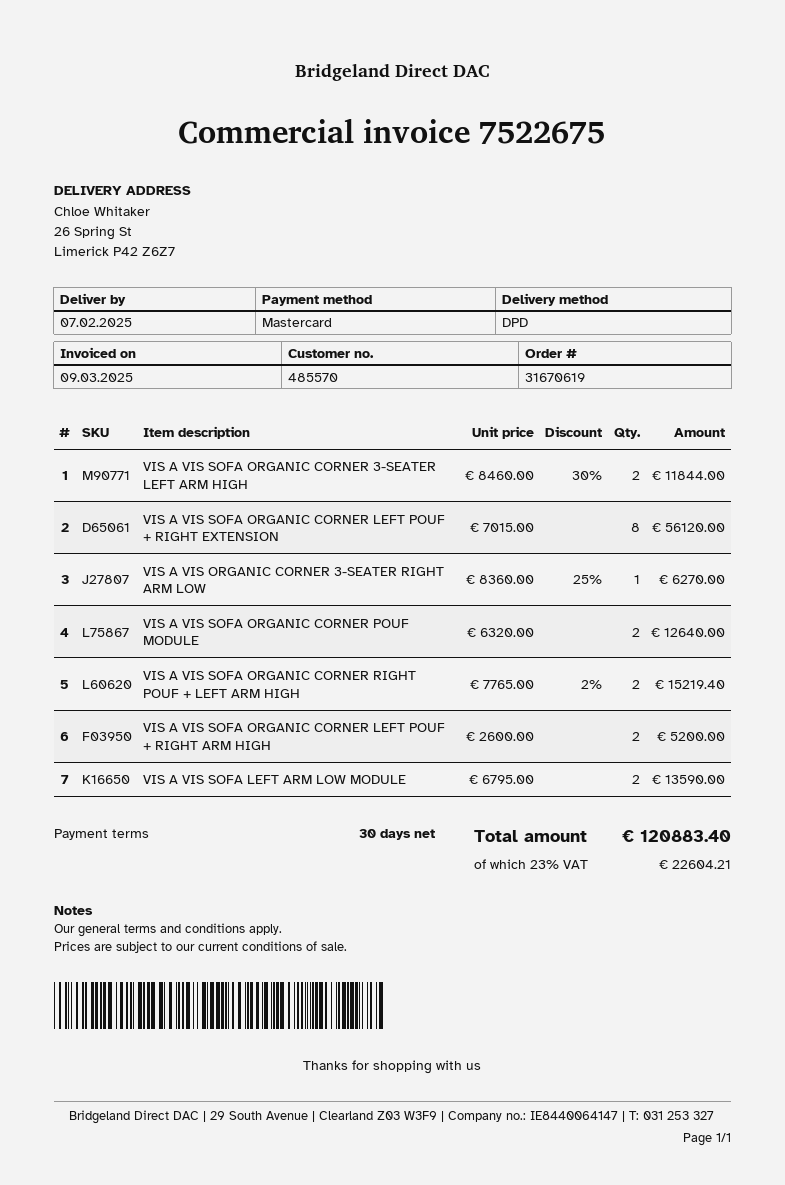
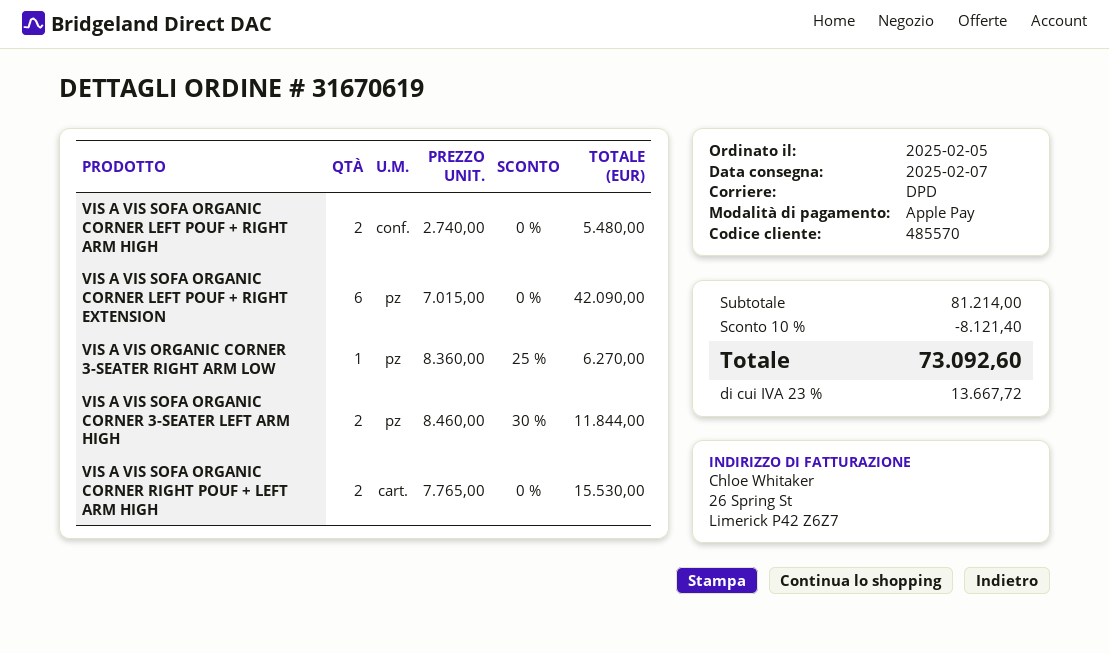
payment method: Mastercard -> Apple Pay
VIS A VIS SOFA ORGANIC CORNER LEFT POUF + RIGHT EXTENSION: 8 x 7015.00 = 56120.00 -> 6 x 7015.00 = 42090.00
VIS A VIS SOFA ORGANIC CORNER POUF MODULE: 2 x 6320.00 = 12640.00 -> none
VIS A VIS SOFA ORGANIC CORNER RIGHT POUF + LEFT ARM HIGH: 2 x 7765.00 - 2% = 15219.40 -> 2 x 7765.00 = 15530.00
VIS A VIS SOFA ORGANIC CORNER LEFT POUF + RIGHT ARM HIGH: 2 x 2600.00 = 5200.00 -> 2 x 2740.00 = 5480.00
VIS A VIS SOFA LEFT ARM LOW MODULE: 2 x 6795.00 = 13590.00 -> none
discount: none -> 10% = 8121.40
tax: 23% = 22604.21 -> 23% = 13667.72
total: 120883.40 -> 73092.60

